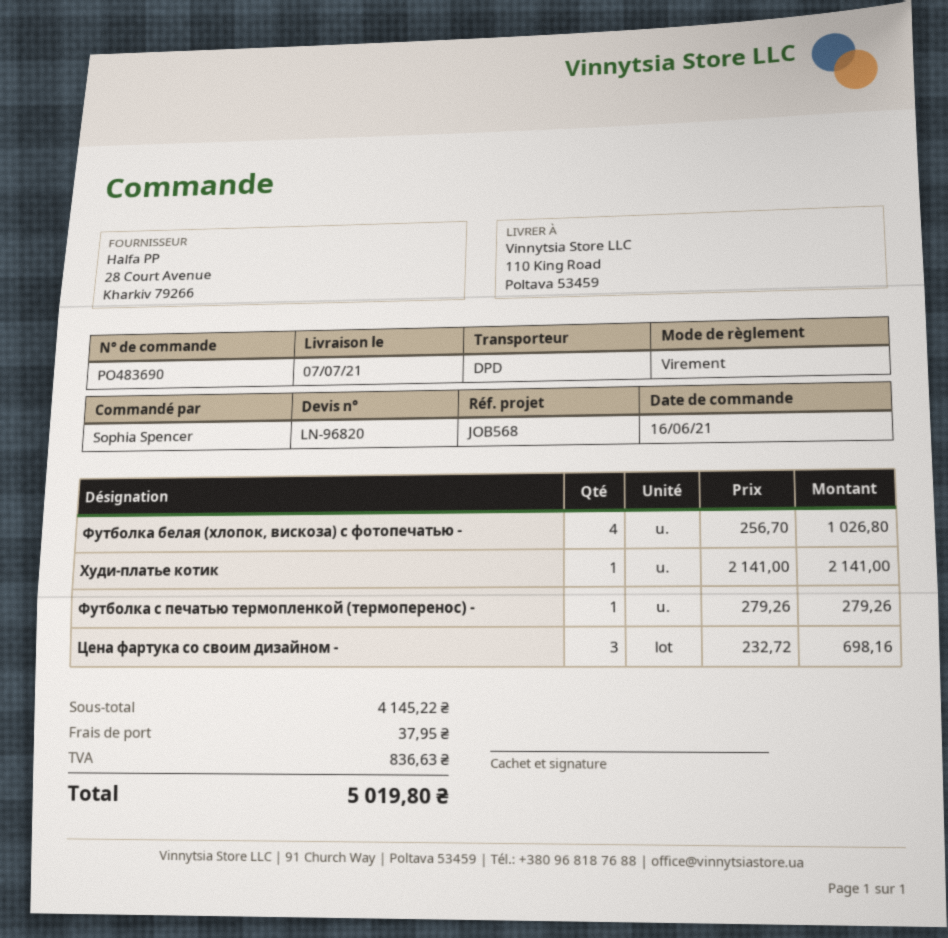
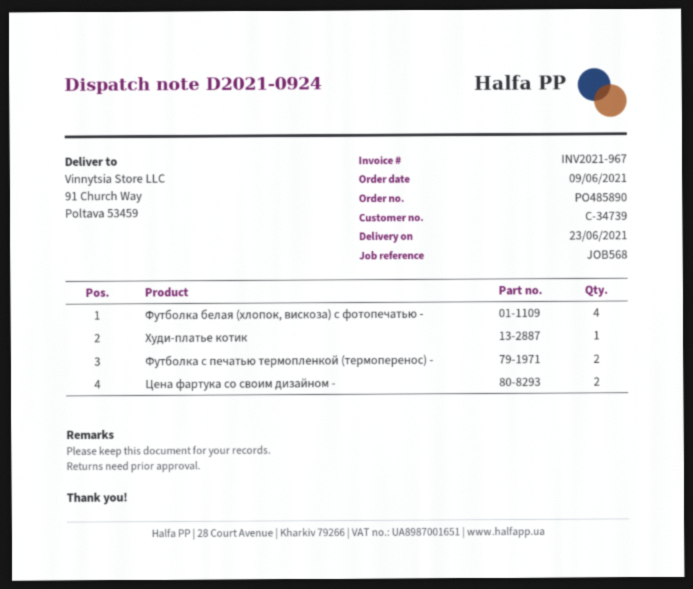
order number: PO483690 -> PO485890
order date: 2021-06-16 -> 2021-06-09
delivery date: 2021-07-07 -> 2021-06-23
ship to: 110 King Road, Poltava 53459 -> 91 Church Way, Poltava 53459
Футболка с печатью термопленкой (термоперенос) -: 1 -> 2
Цена фартука со своим дизайном -: 3 -> 2

